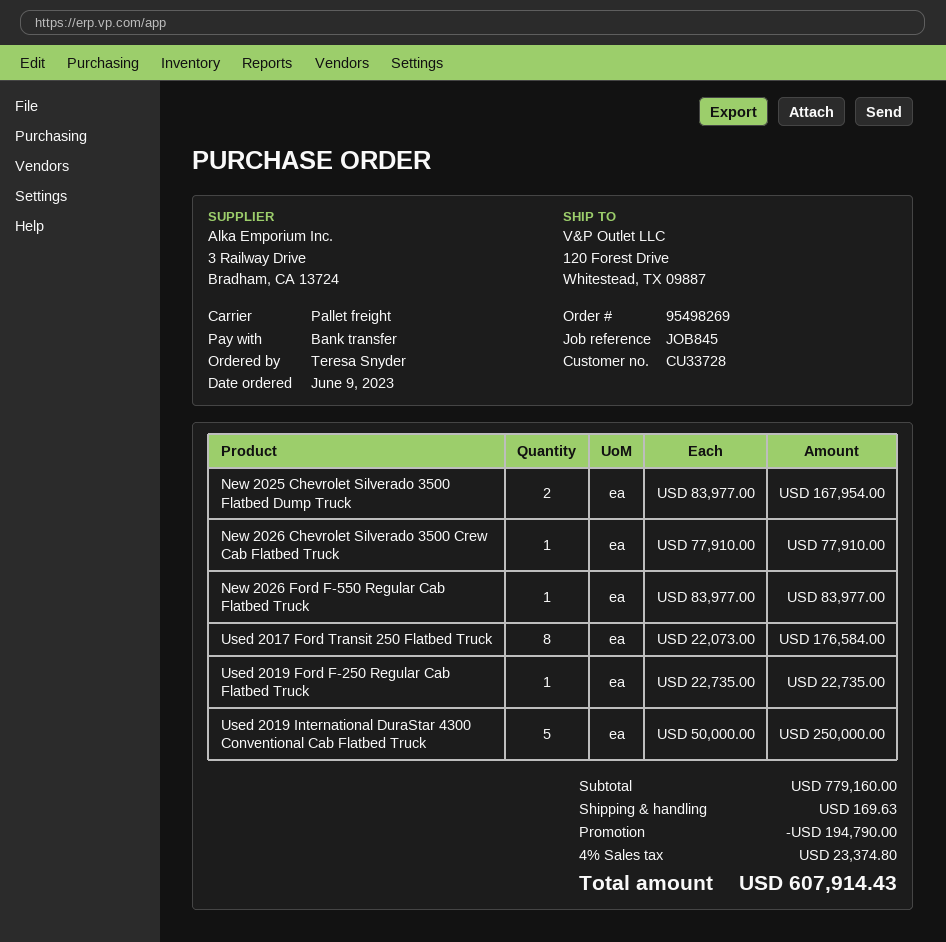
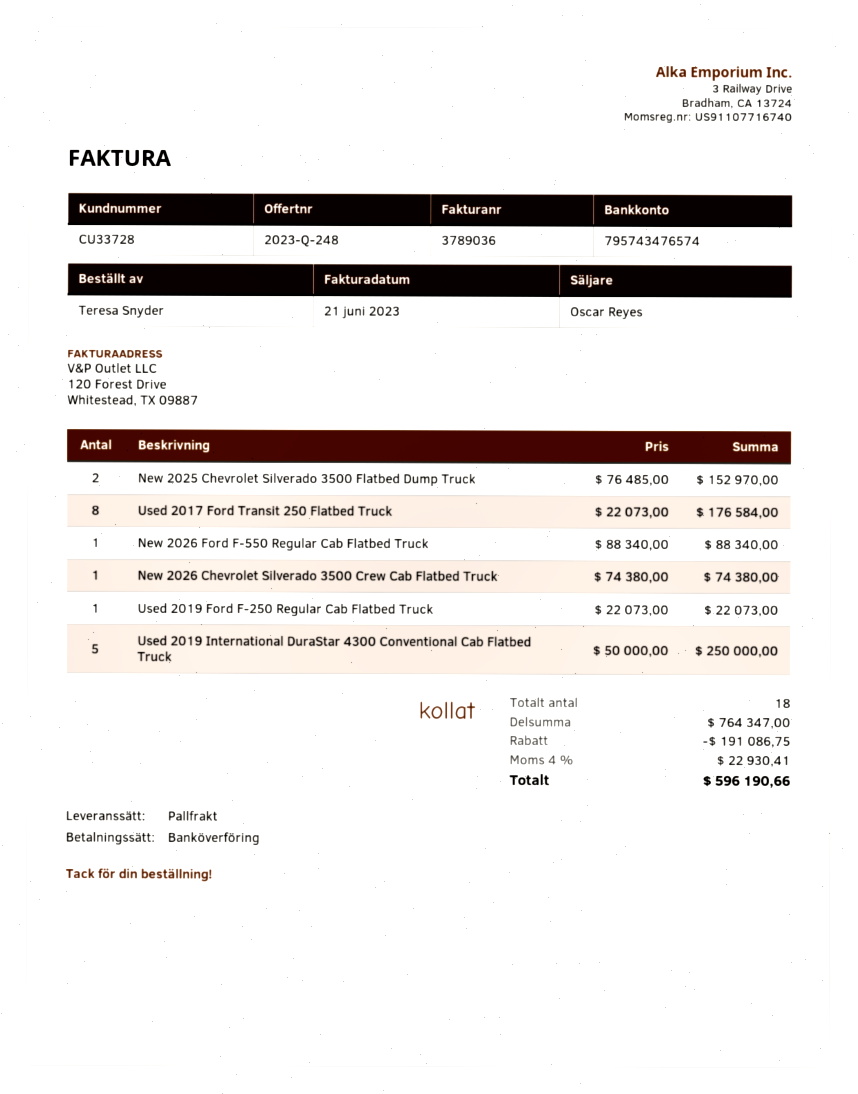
New 2025 Chevrolet Silverado 3500 Flatbed Dump Truck: 2 x 83977.00 = 167954.00 -> 2 x 76485.00 = 152970.00
New 2026 Chevrolet Silverado 3500 Crew Cab Flatbed Truck: 1 x 77910.00 = 77910.00 -> 1 x 74380.00 = 74380.00
New 2026 Ford F-550 Regular Cab Flatbed Truck: 1 x 83977.00 = 83977.00 -> 1 x 88340.00 = 88340.00
Used 2019 Ford F-250 Regular Cab Flatbed Truck: 1 x 22735.00 = 22735.00 -> 1 x 22073.00 = 22073.00
subtotal: 779160.00 -> 764347.00
discount: 194790.00 -> 191086.75
shipping: 169.63 -> none
tax: 4% = 23374.80 -> 4% = 22930.41
total: 607914.43 -> 596190.66

